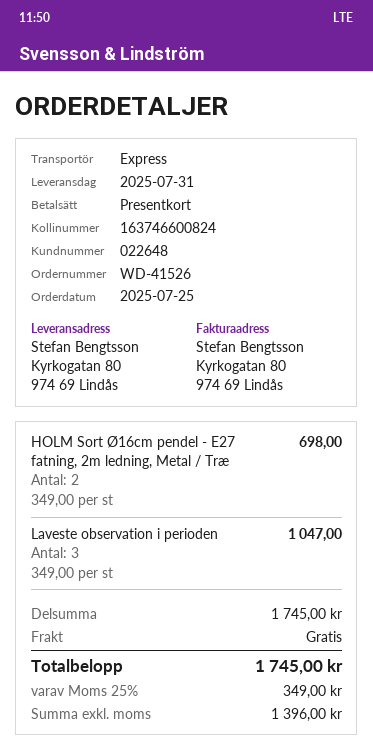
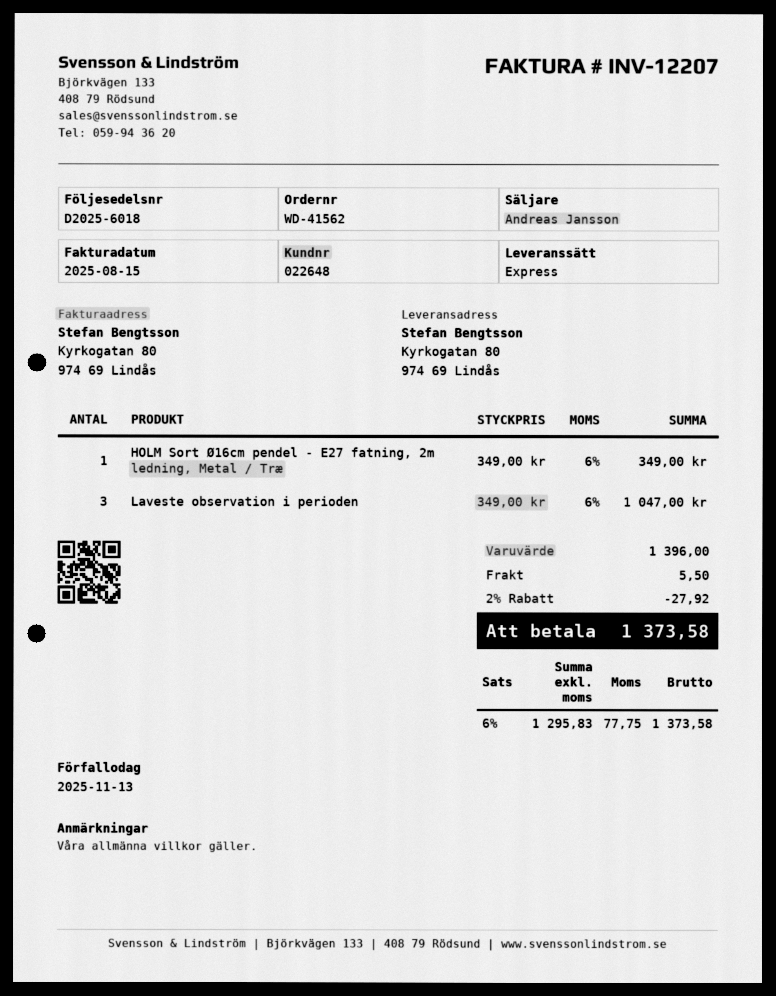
order number: WD-41526 -> WD-41562
HOLM Sort Ø16cm pendel - E27 fatning, 2m ledning, Metal / Træ: 2 x 349.00 = 698.00 -> 1 x 349.00 = 349.00
subtotal: 1745.00 -> 1396.00
discount: none -> 2% = 27.92
shipping: 0.00 -> 5.50
net: 1396.00 -> 1295.83
tax: 25% = 349.00 -> 6% = 77.75
total: 1745.00 -> 1373.58

